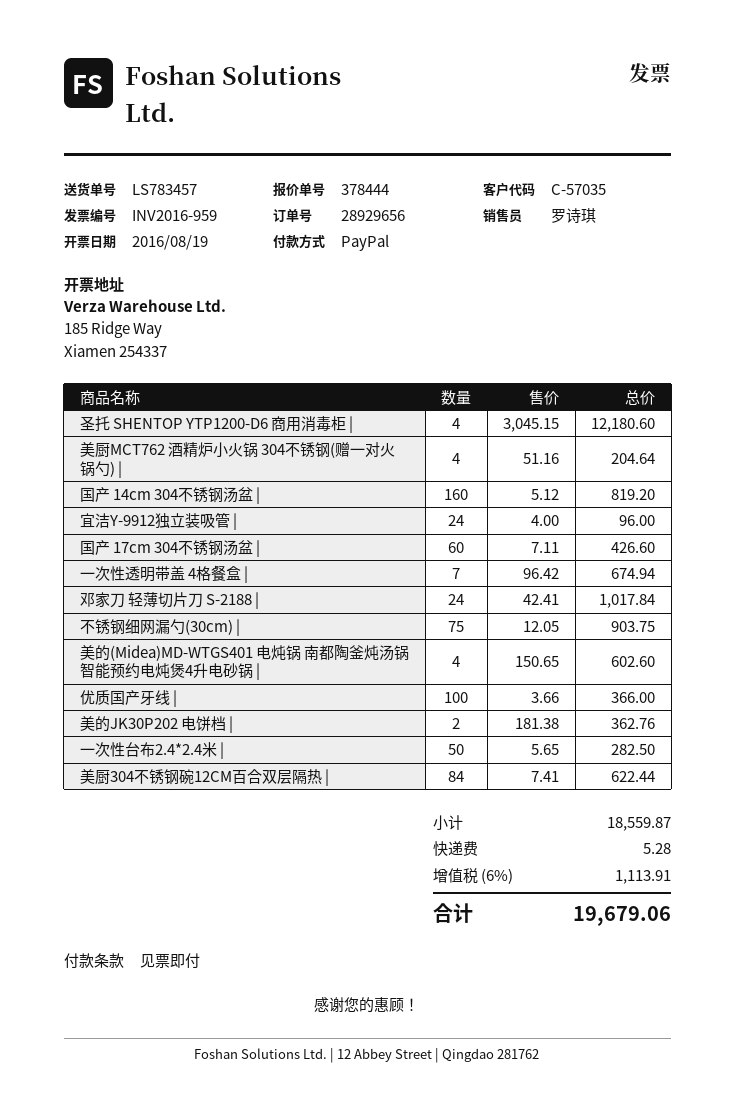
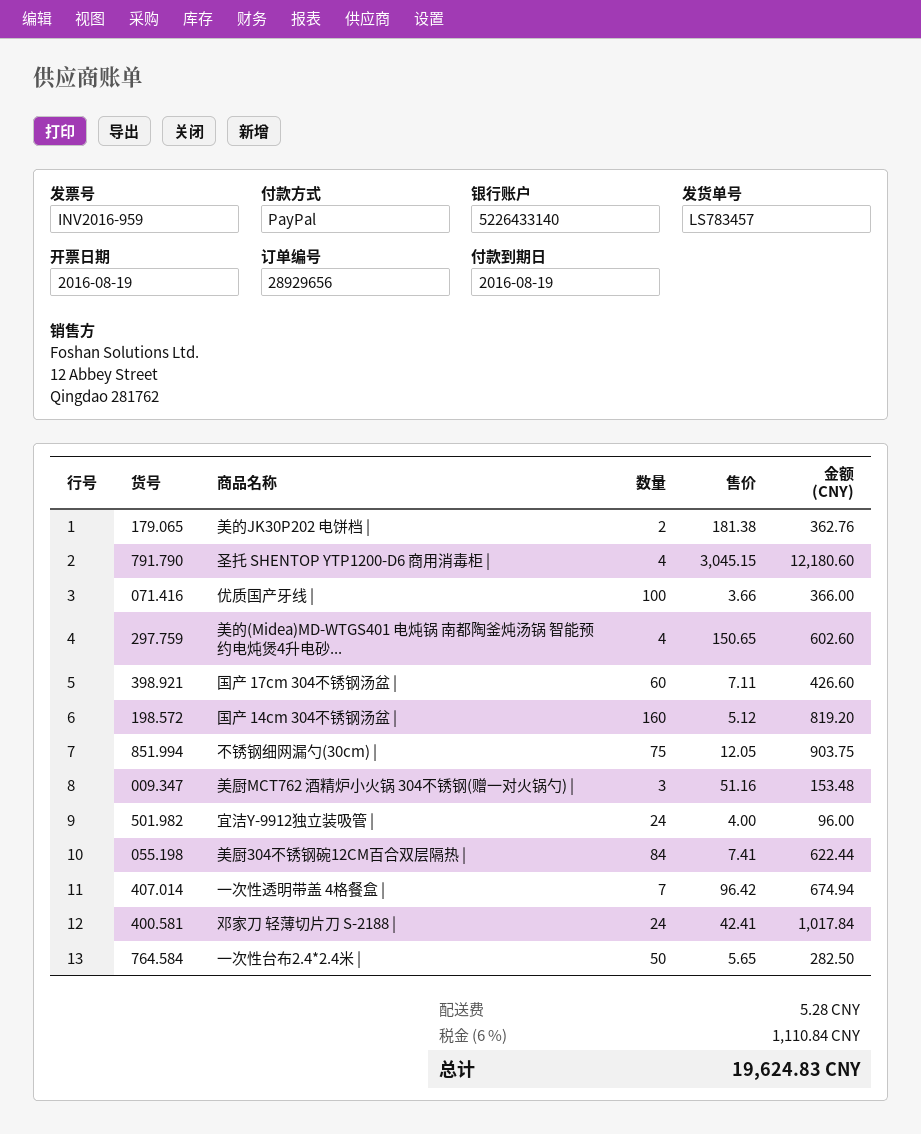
美厨MCT762 酒精炉小火锅 304不锈钢(赠一对火锅勺) |: 4 x 51.16 = 204.64 -> 3 x 51.16 = 153.48
tax: 6% = 1113.91 -> 6% = 1110.84
total: 19679.06 -> 19624.83

